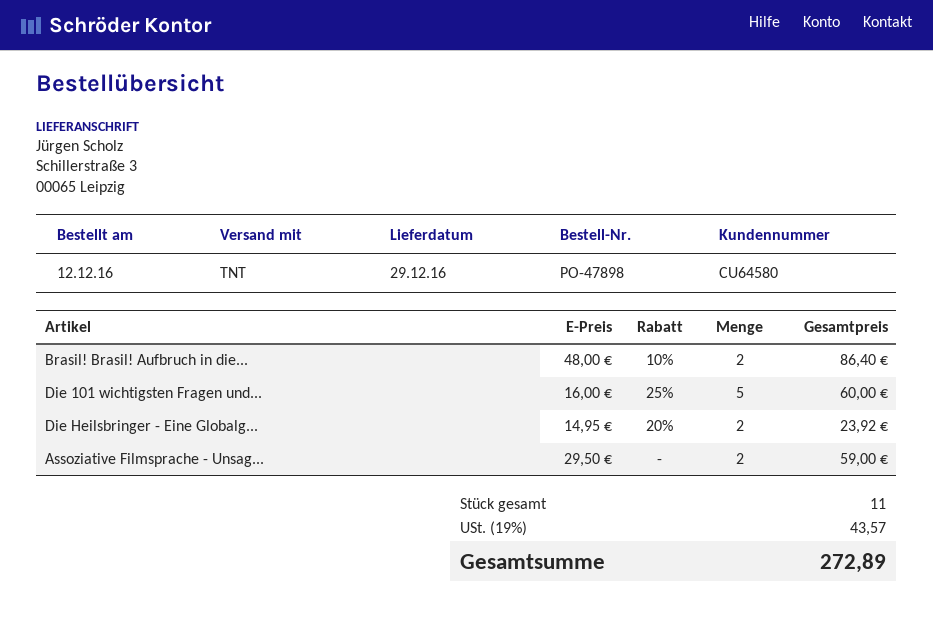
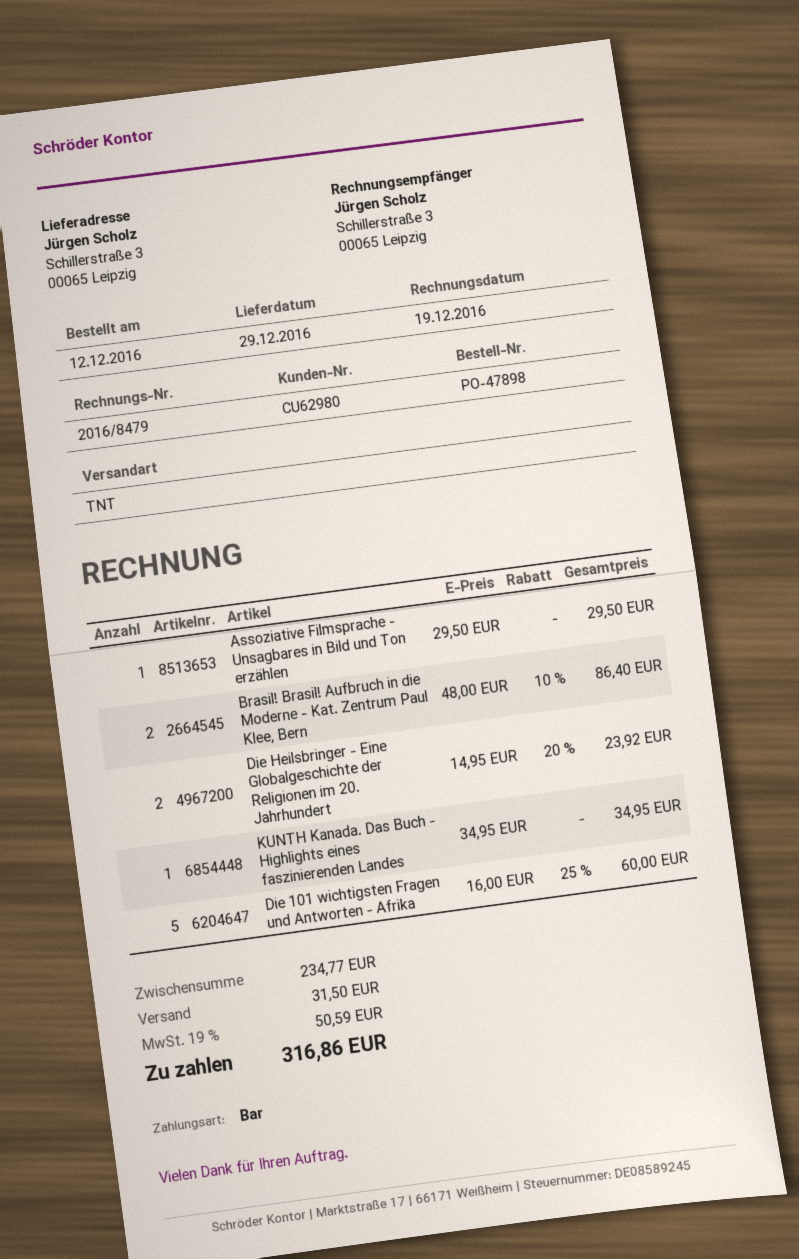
customer number: CU64580 -> CU62980
Assoziative Filmsprache - Unsag...: 2 x 29.50 = 59.00 -> 1 x 29.50 = 29.50
KUNTH Kanada. Das Buch - Highlights eines faszinierenden Landes: none -> 1 x 34.95 = 34.95
shipping: none -> 31.50
tax: 19% = 43.57 -> 19% = 50.59
total: 272.89 -> 316.86

